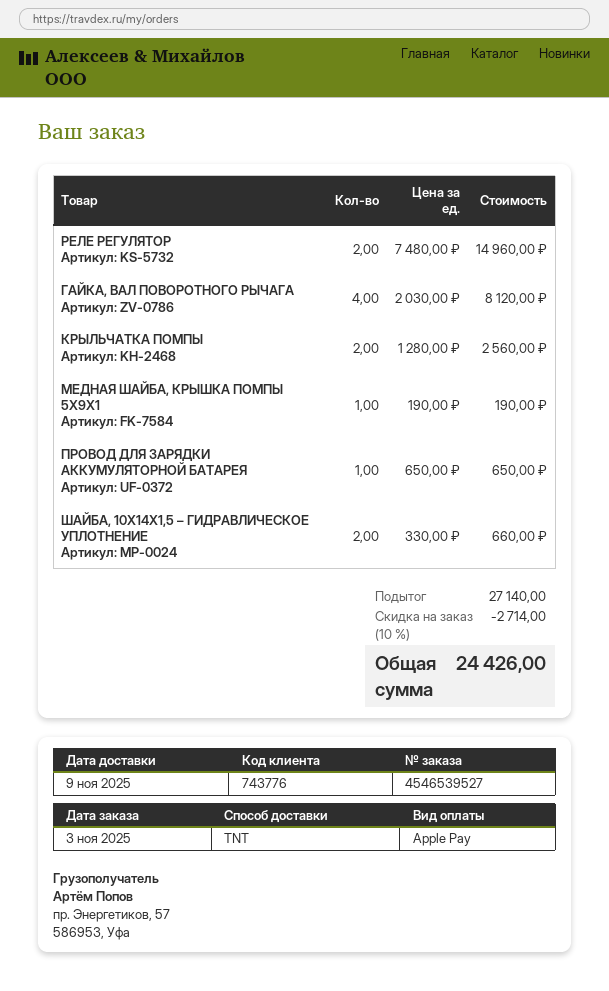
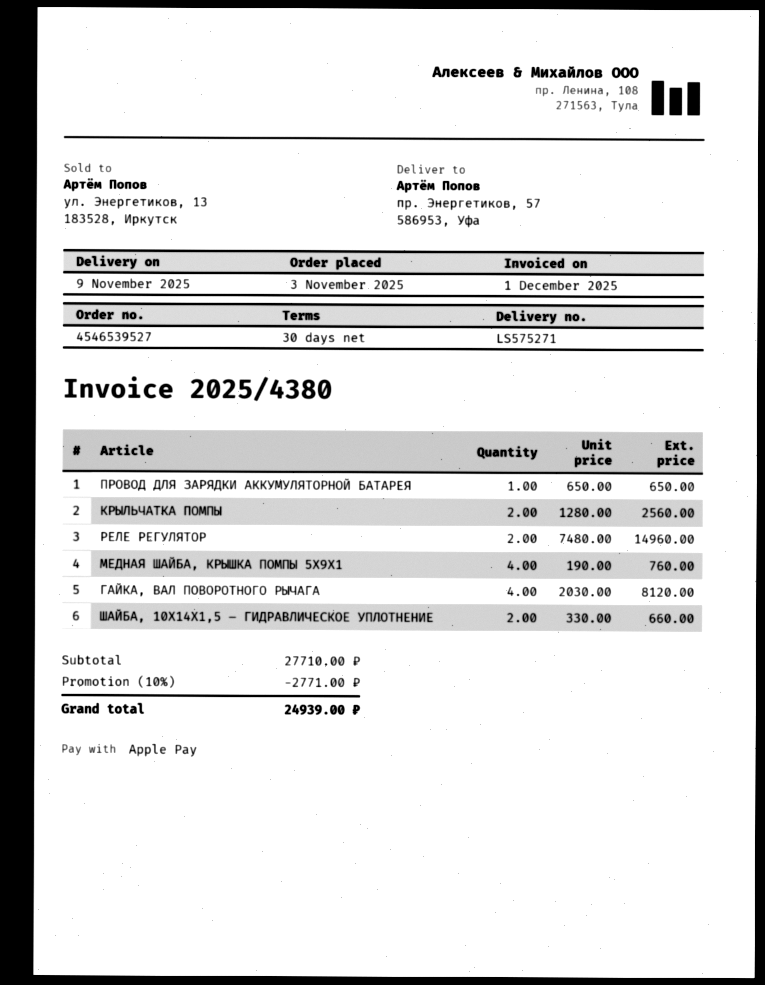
МЕДНАЯ ШАЙБА, КРЫШКА ПОМПЫ 5X9X1: 1 x 190.00 = 190.00 -> 4 x 190.00 = 760.00
subtotal: 27140.00 -> 27710.00
discount: 10% = 2714.00 -> 10% = 2771.00
total: 24426.00 -> 24939.00

